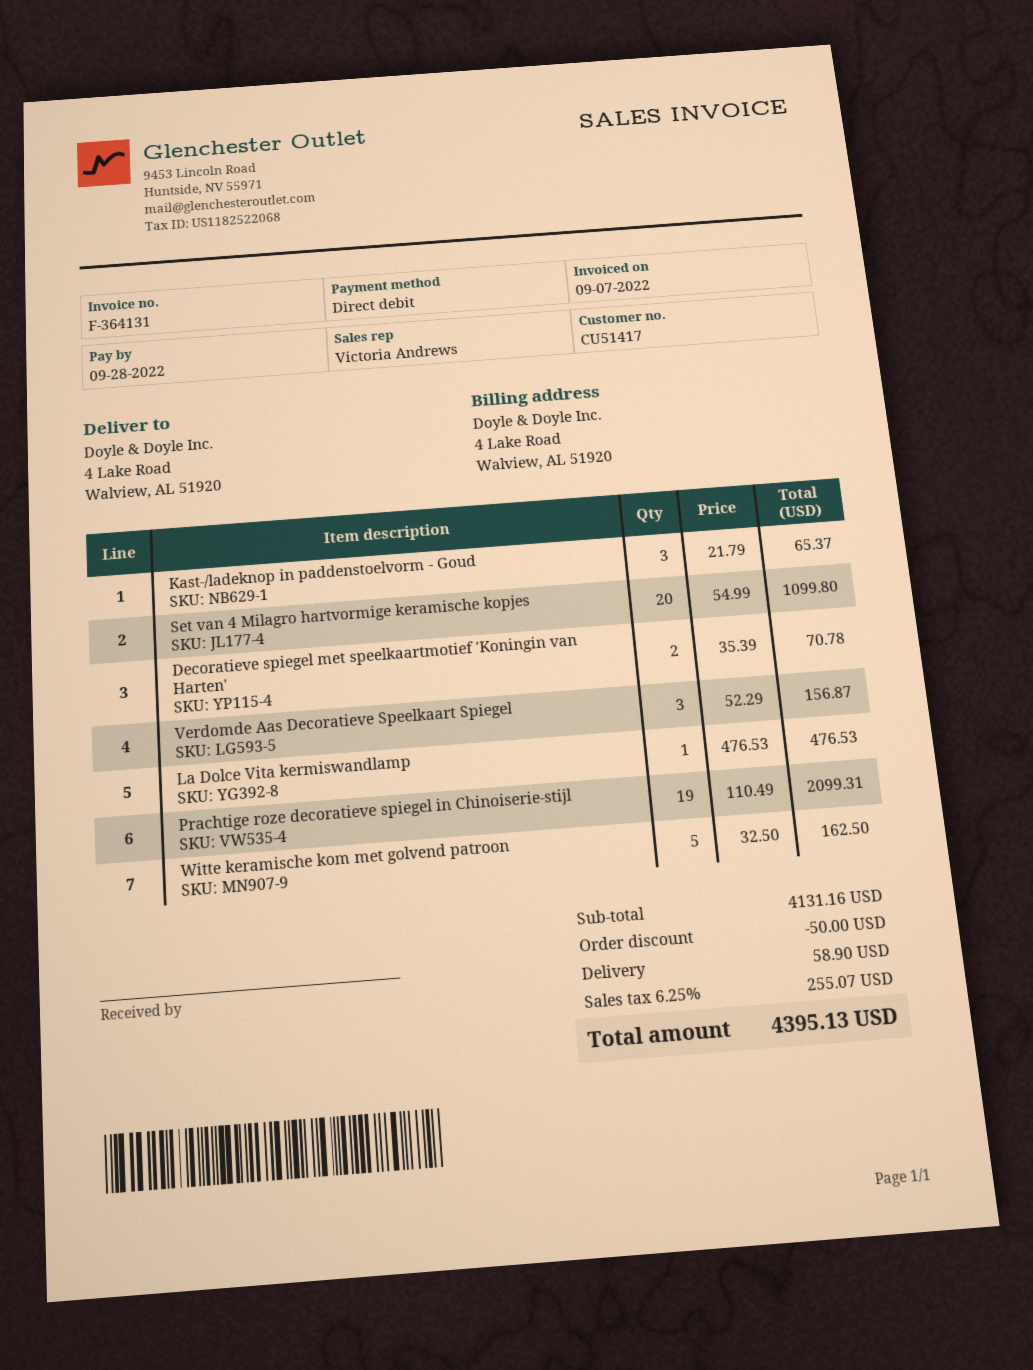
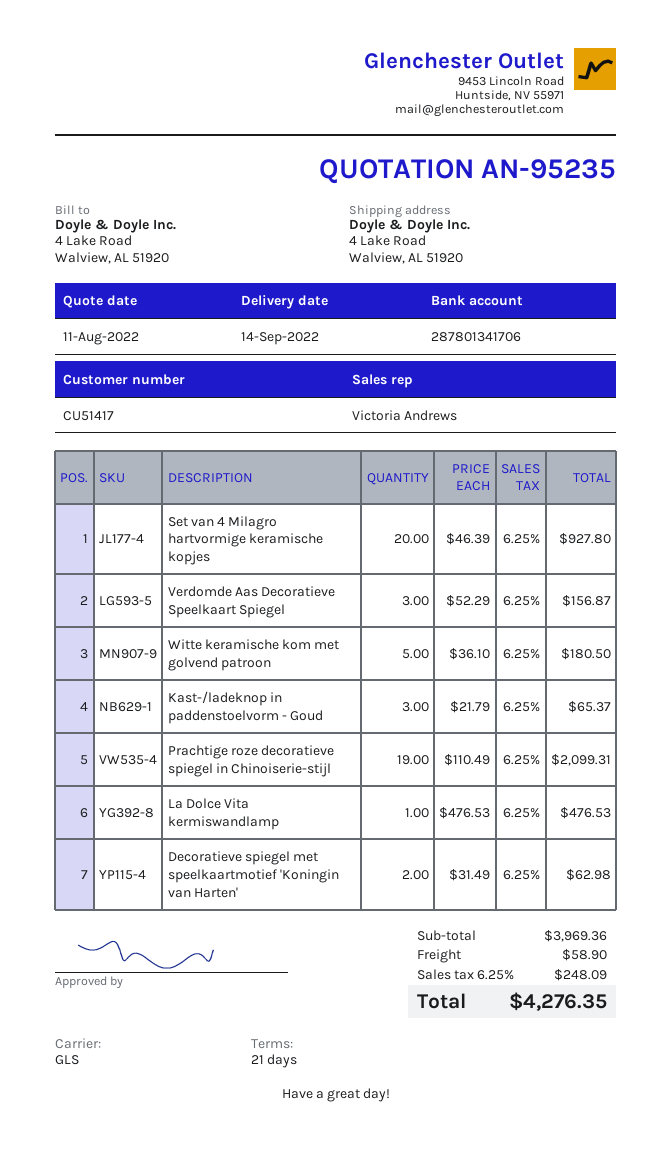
Set van 4 Milagro hartvormige keramische kopjes: 20 x 54.99 = 1099.80 -> 20 x 46.39 = 927.80
Decoratieve spiegel met speelkaartmotief 'Koningin van Harten': 2 x 35.39 = 70.78 -> 2 x 31.49 = 62.98
Witte keramische kom met golvend patroon: 5 x 32.50 = 162.50 -> 5 x 36.10 = 180.50
subtotal: 4131.16 -> 3969.36
discount: 50.00 -> none
tax: 6.25% = 255.07 -> 6.25% = 248.09
total: 4395.13 -> 4276.35

